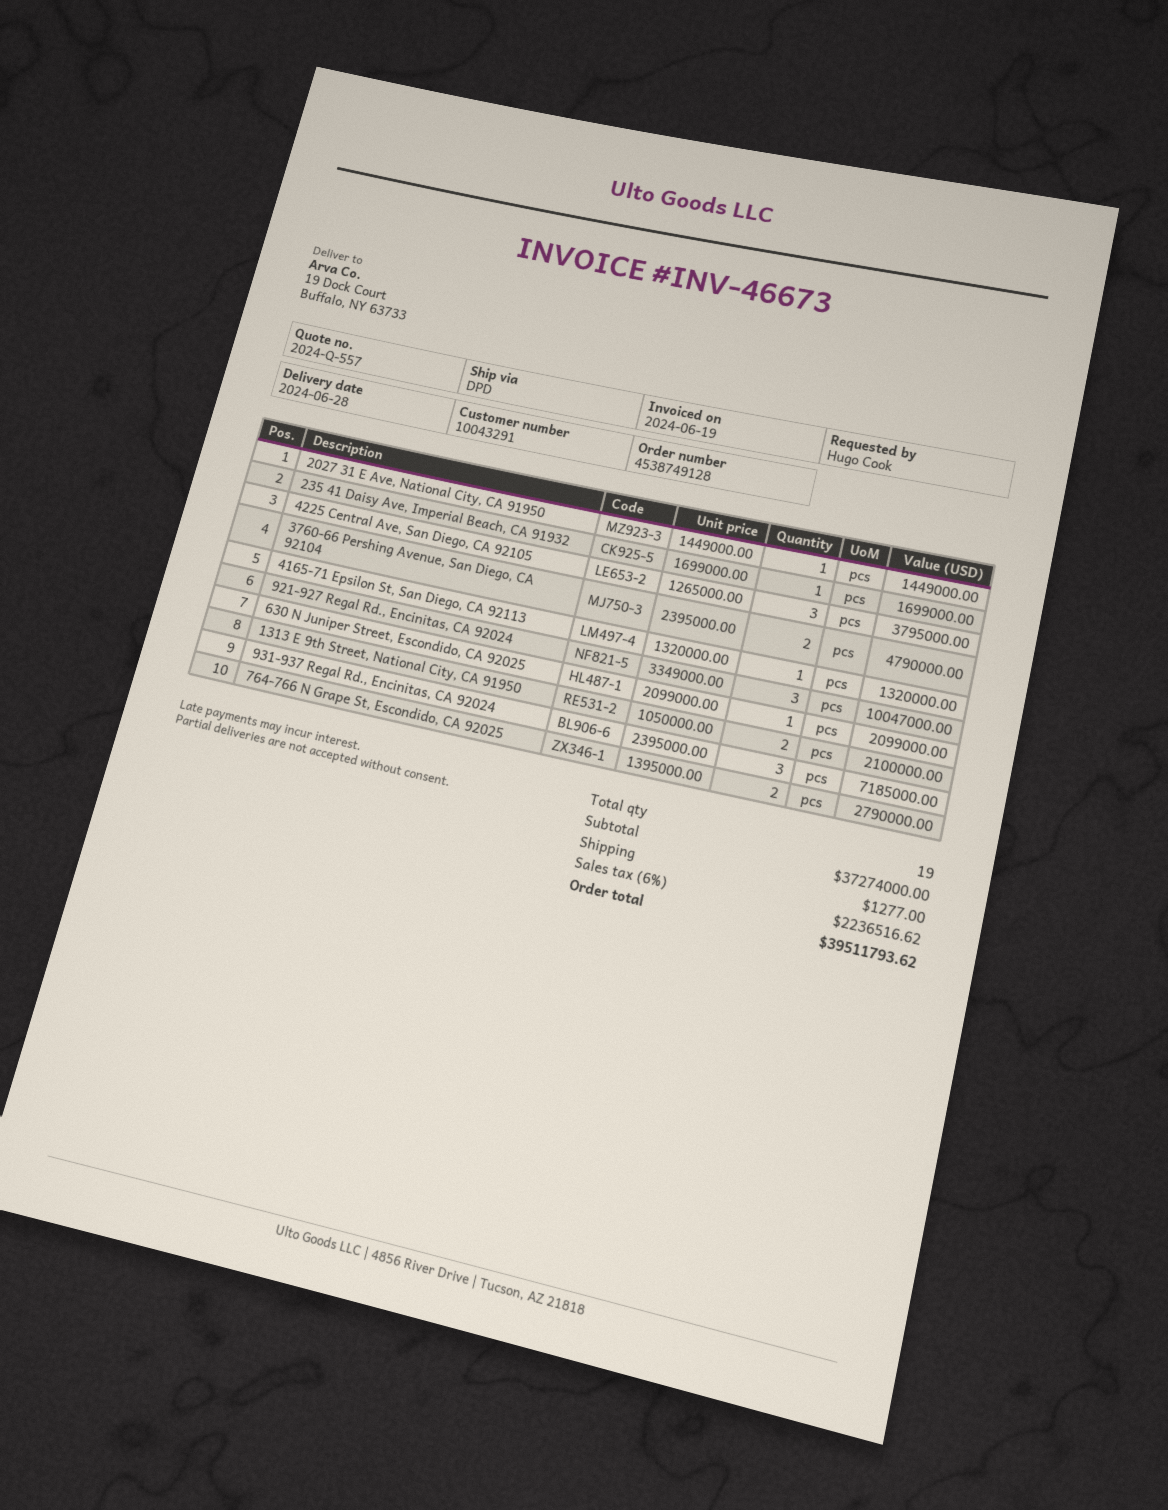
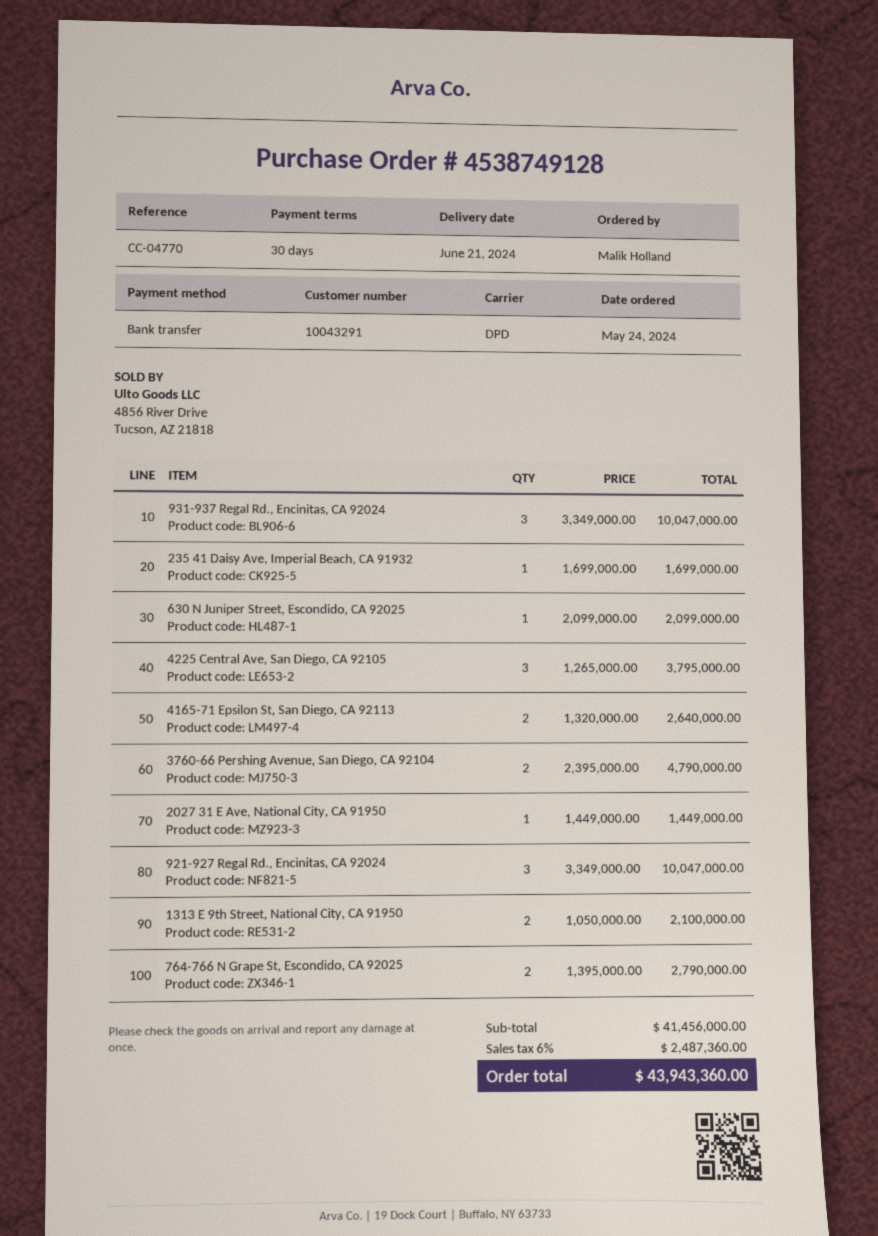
delivery date: 2024-06-28 -> 2024-06-21
ordered by: Hugo Cook -> Malik Holland
4165-71 Epsilon St, San Diego, CA 92113: 1 x 1320000.00 = 1320000.00 -> 2 x 1320000.00 = 2640000.00
931-937 Regal Rd., Encinitas, CA 92024: 3 x 2395000.00 = 7185000.00 -> 3 x 3349000.00 = 10047000.00
subtotal: 37274000.00 -> 41456000.00
shipping: 1277.00 -> none
tax: 6% = 2236516.62 -> 6% = 2487360.00
total: 39511793.62 -> 43943360.00

